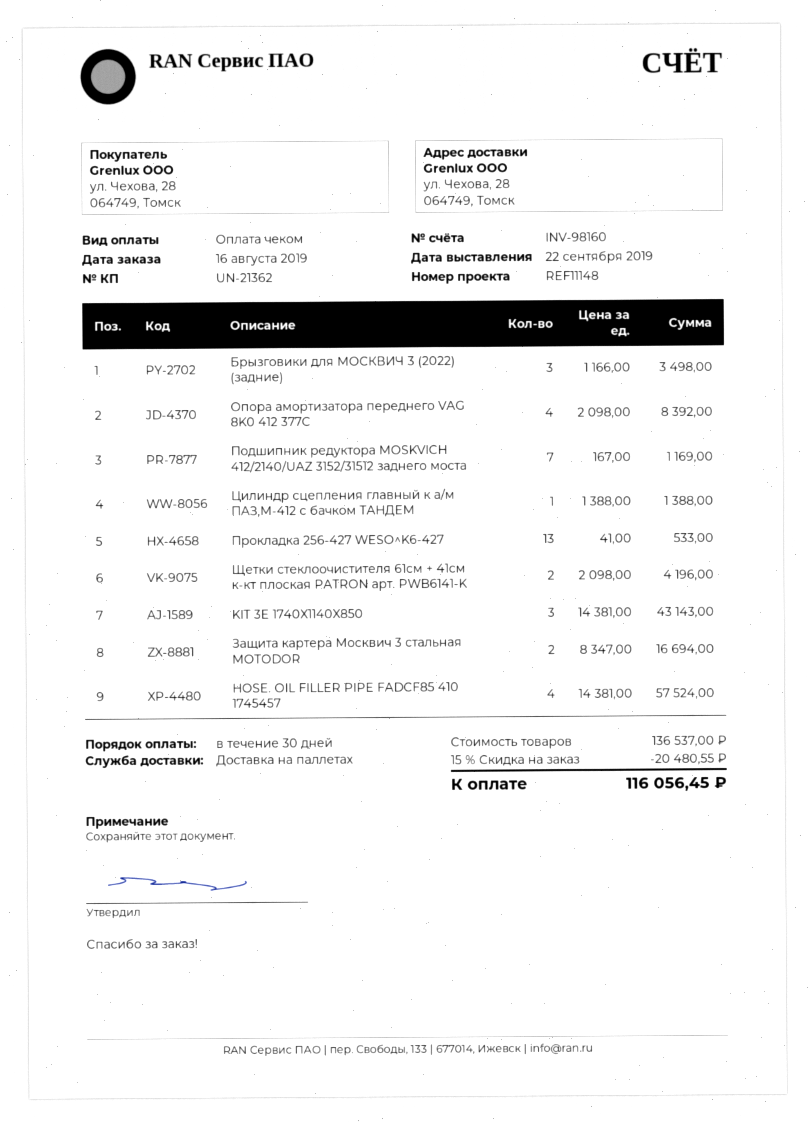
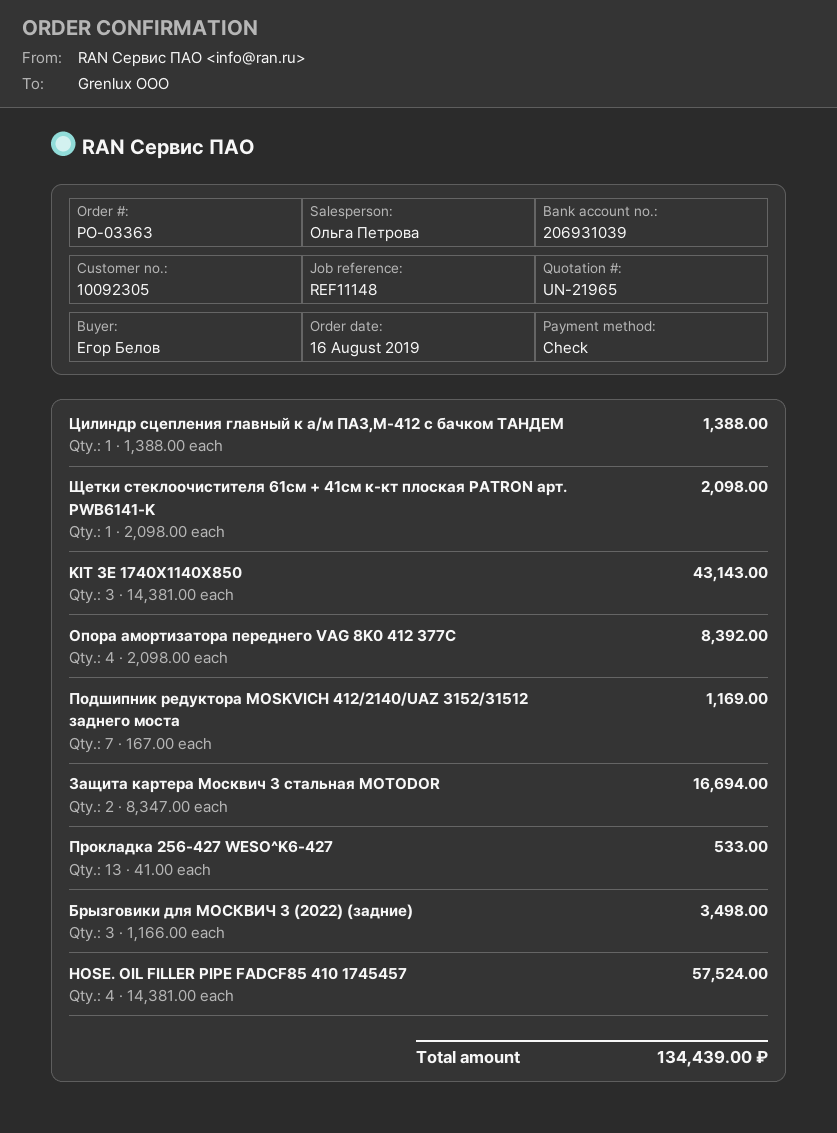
quote number: UN-21362 -> UN-21965
Щетки стеклоочистителя 61см + 41см к-кт плоская PATRON арт. PWB6141-K: 2 x 2098.00 = 4196.00 -> 1 x 2098.00 = 2098.00
discount: 15% = 20480.55 -> none
total: 116056.45 -> 134439.00

